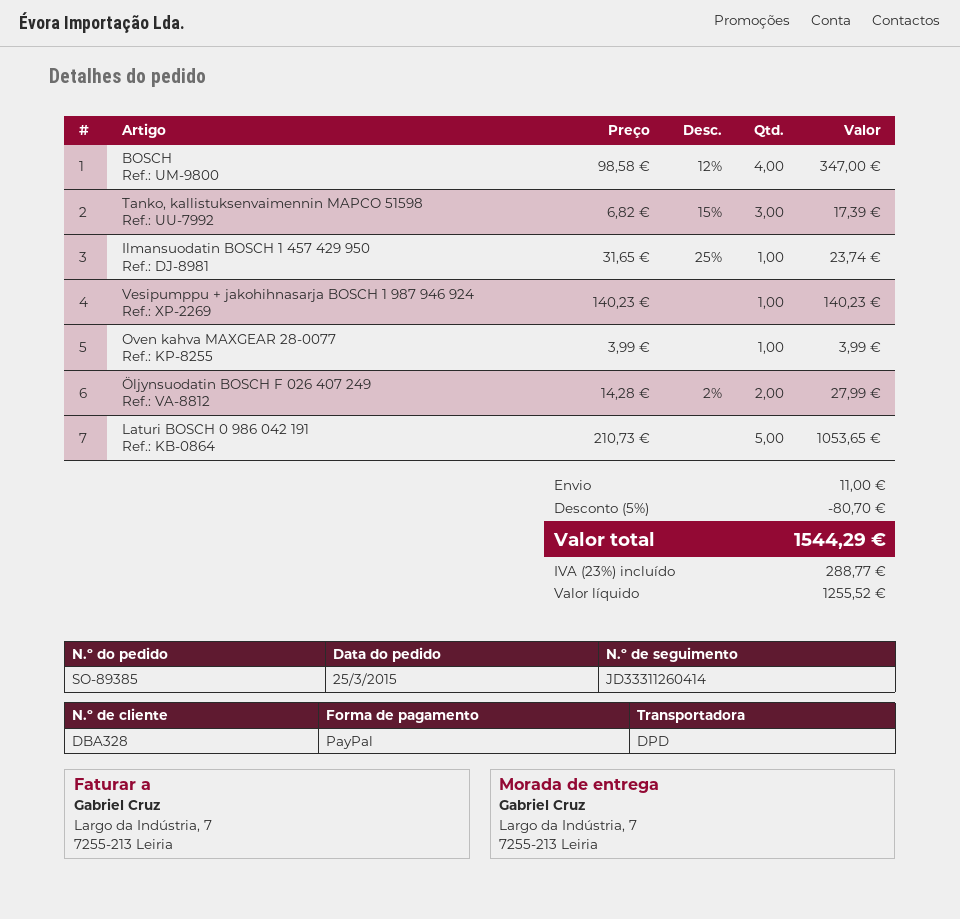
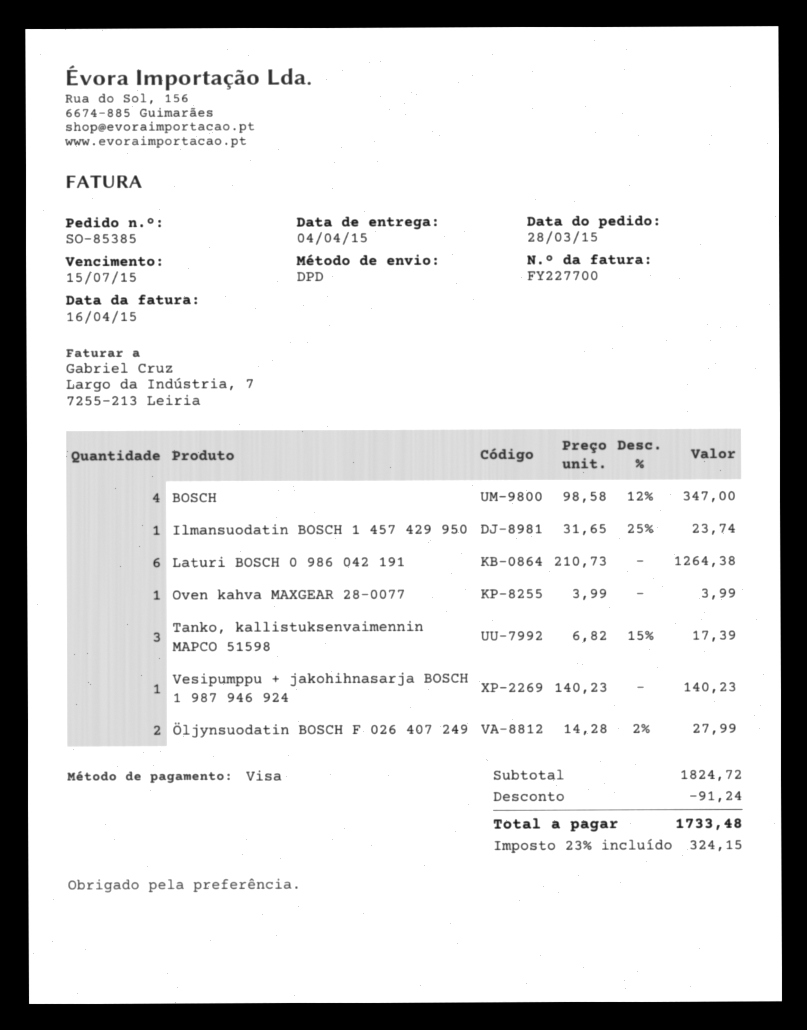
order number: SO-89385 -> SO-85385
order date: 2015-03-25 -> 2015-03-28
payment method: PayPal -> Visa
Laturi BOSCH 0 986 042 191: 5 x 210.73 = 1053.65 -> 6 x 210.73 = 1264.38
discount: 80.70 -> 91.24
shipping: 11.00 -> none
tax: 23% = 288.77 -> 23% = 324.15
total: 1544.29 -> 1733.48

